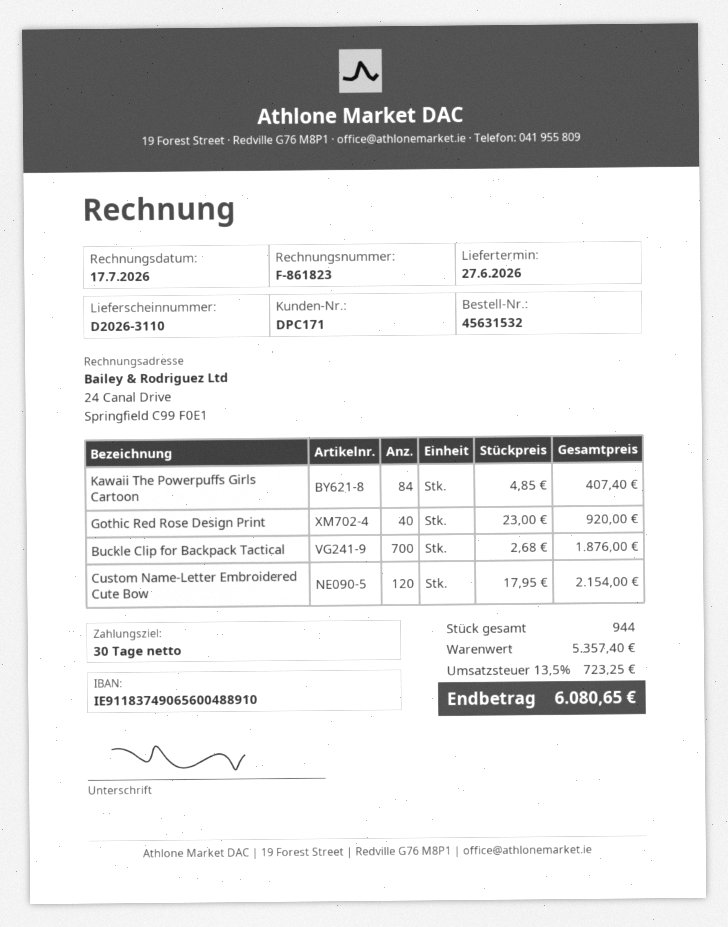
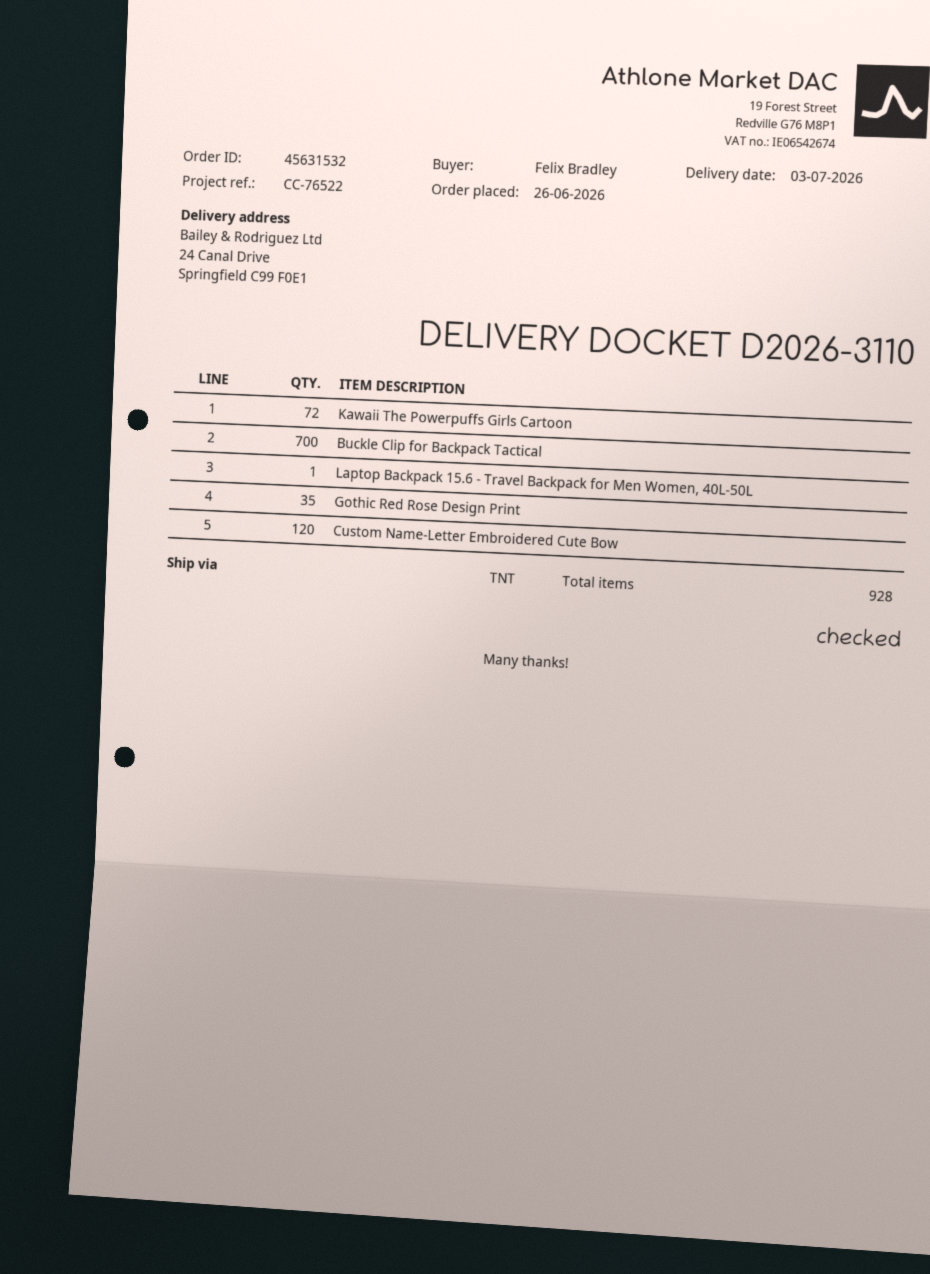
delivery date: 2026-06-27 -> 2026-07-03
Kawaii The Powerpuffs Girls Cartoon: 84 -> 72
Gothic Red Rose Design Print: 40 -> 35
Laptop Backpack 15.6 - Travel Backpack for Men Women, 40L-50L: none -> 1
total quantity: 944 -> 928

